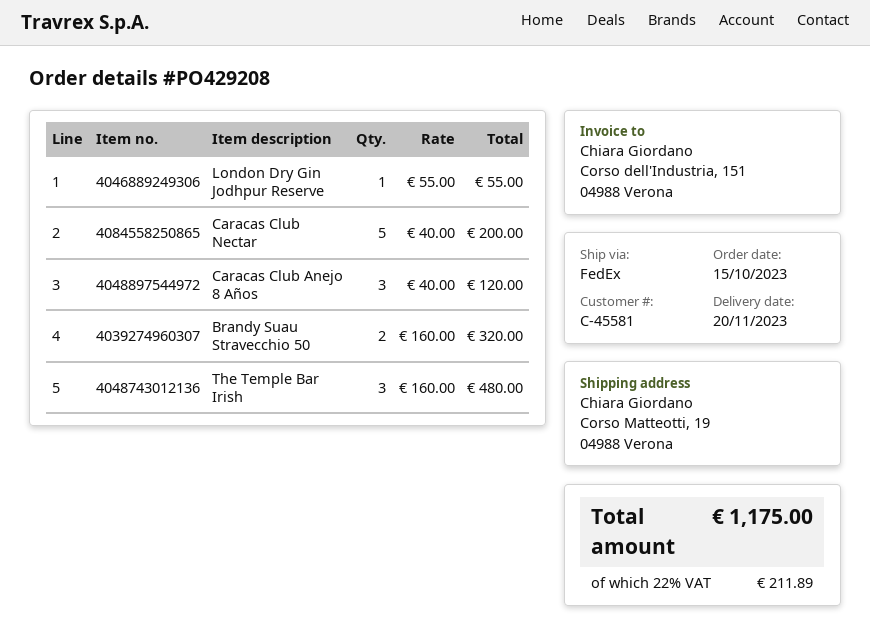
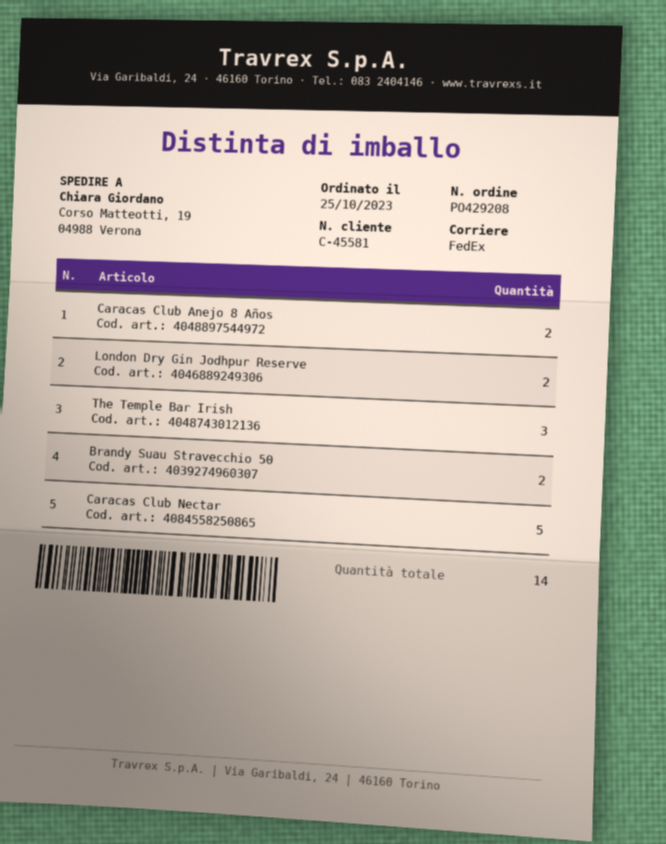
order date: 2023-10-15 -> 2023-10-25
London Dry Gin Jodhpur Reserve: 1 -> 2
Caracas Club Anejo 8 Años: 3 -> 2

